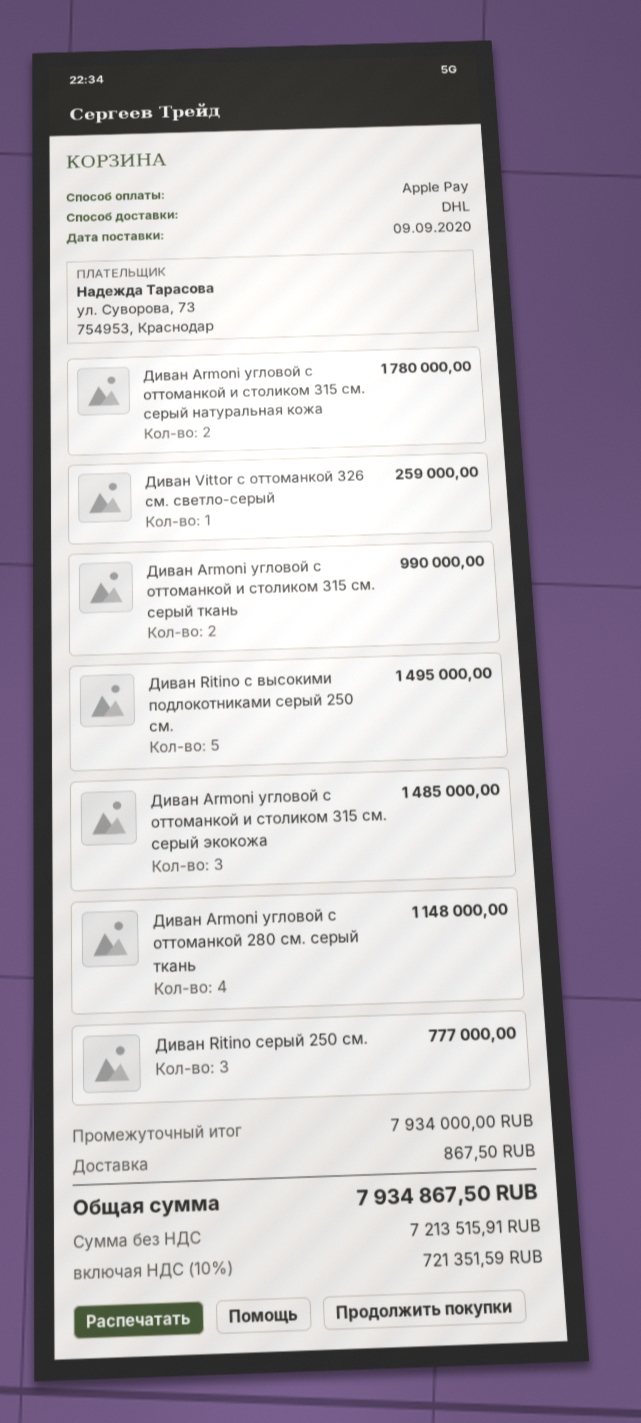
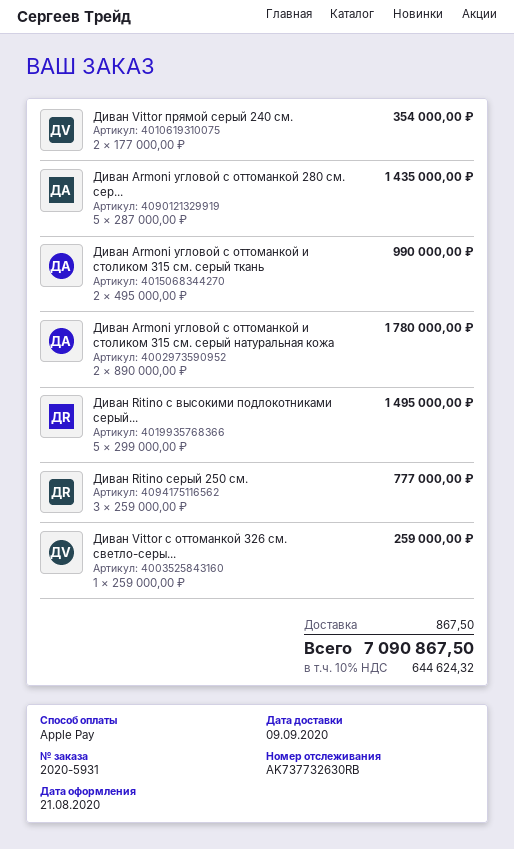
Диван Armoni угловой с оттоманкой и столиком 315 см. серый экокожа: 3 for 1485000.00 -> none
Диван Armoni угловой с оттоманкой 280 см. серый ткань: 4 for 1148000.00 -> 5 for 1435000.00
Диван Vittor прямой серый 240 см.: none -> 2 for 354000.00
tax: 10% = 721351.59 -> 10% = 644624.32
total: 7934867.50 -> 7090867.50

